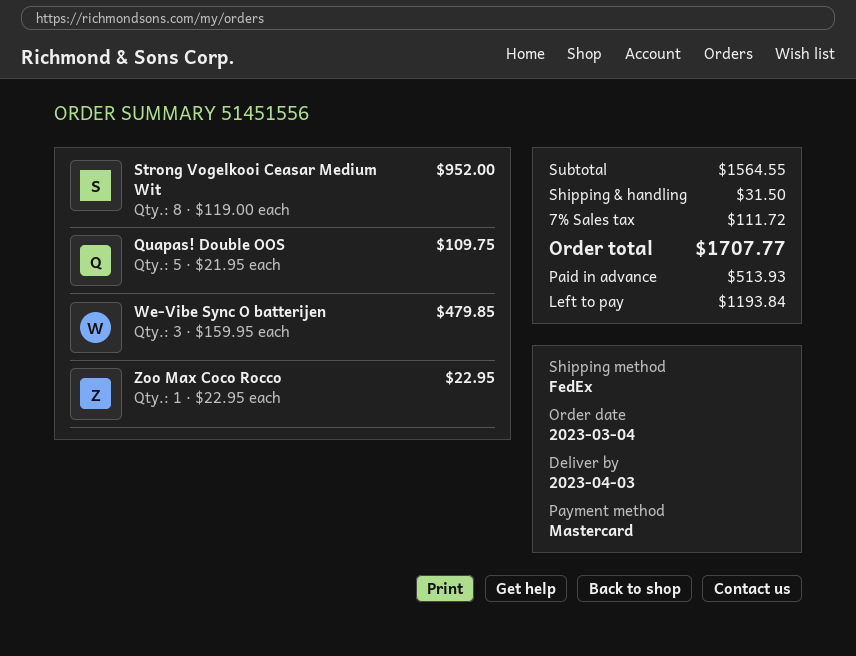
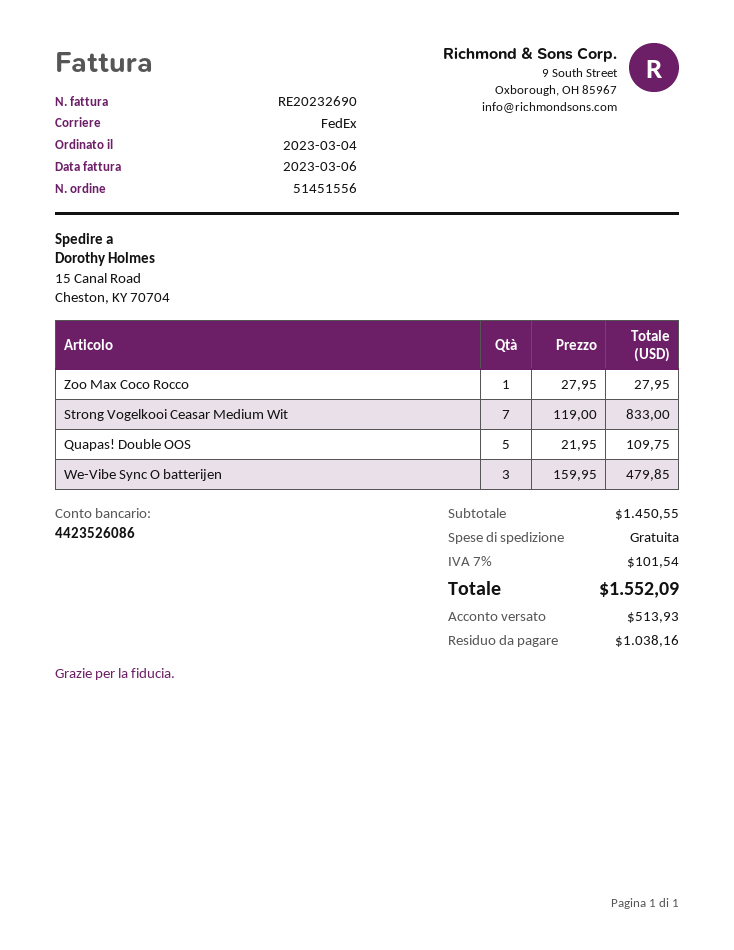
Strong Vogelkooi Ceasar Medium Wit: 8 x 119.00 = 952.00 -> 7 x 119.00 = 833.00
Zoo Max Coco Rocco: 1 x 22.95 = 22.95 -> 1 x 27.95 = 27.95
subtotal: 1564.55 -> 1450.55
shipping: 31.50 -> 0.00
tax: 7% = 111.72 -> 7% = 101.54
total: 1707.77 -> 1552.09
balance: 1193.84 -> 1038.16

